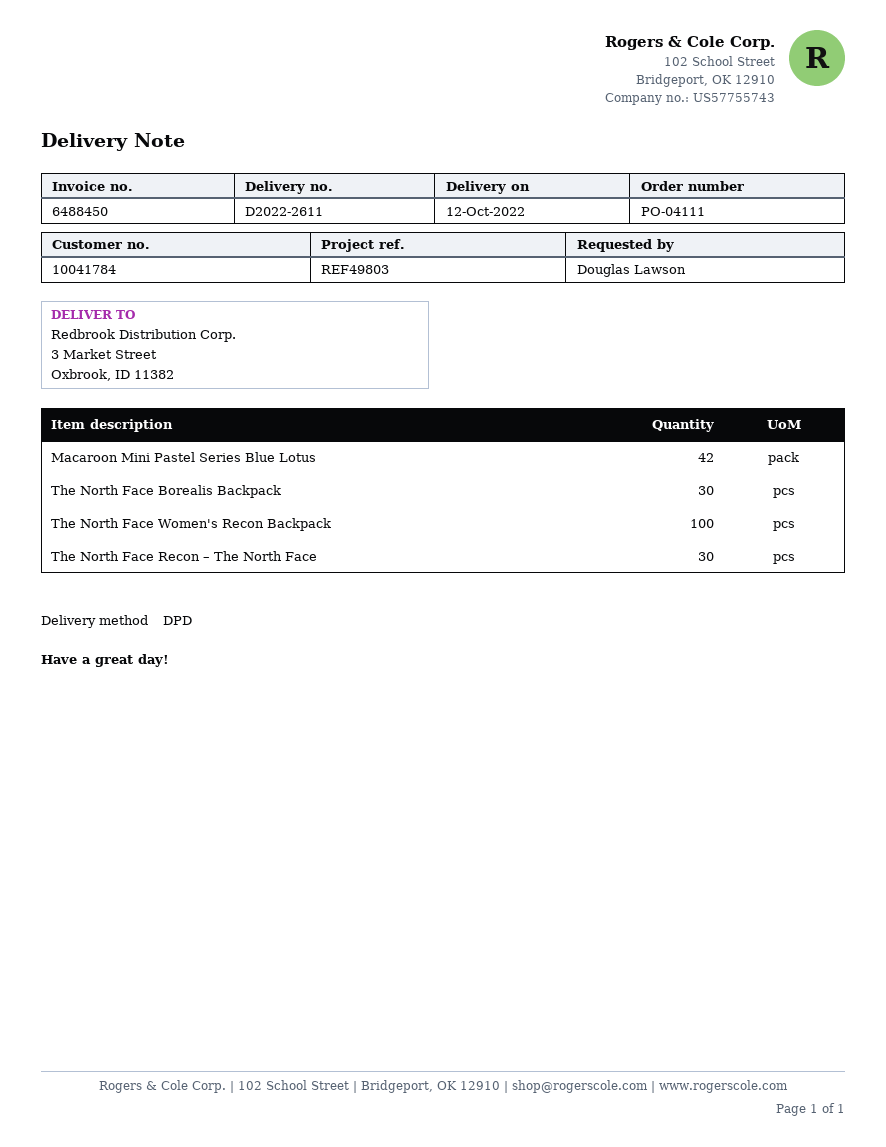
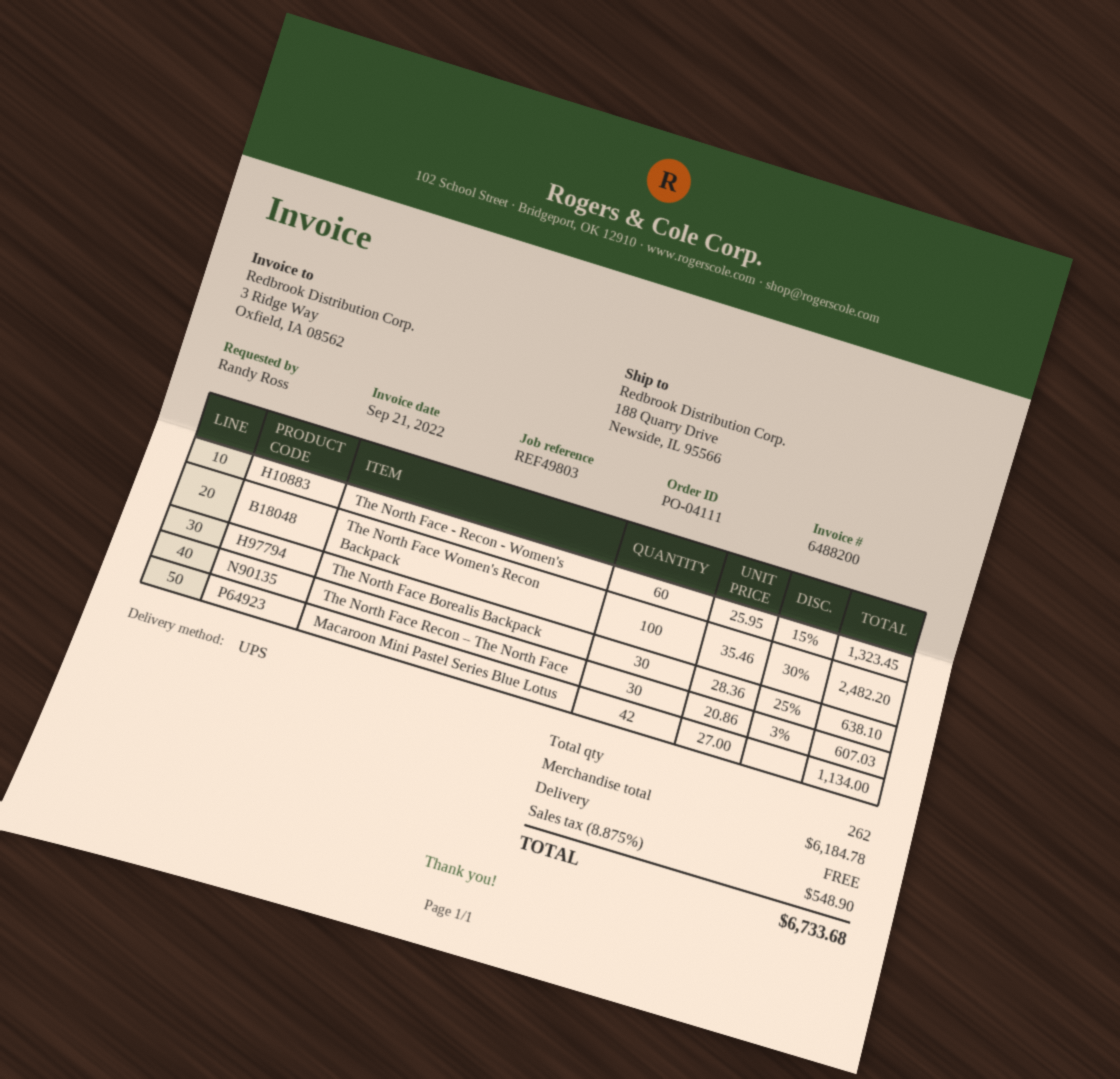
invoice number: 6488450 -> 6488200
ordered by: Douglas Lawson -> Randy Ross
shipping method: DPD -> UPS
ship to: 3 Market Street, Oxbrook, ID 11382 -> 188 Quarry Drive, Newside, IL 95566
The North Face - Recon - Women's: none -> 60

